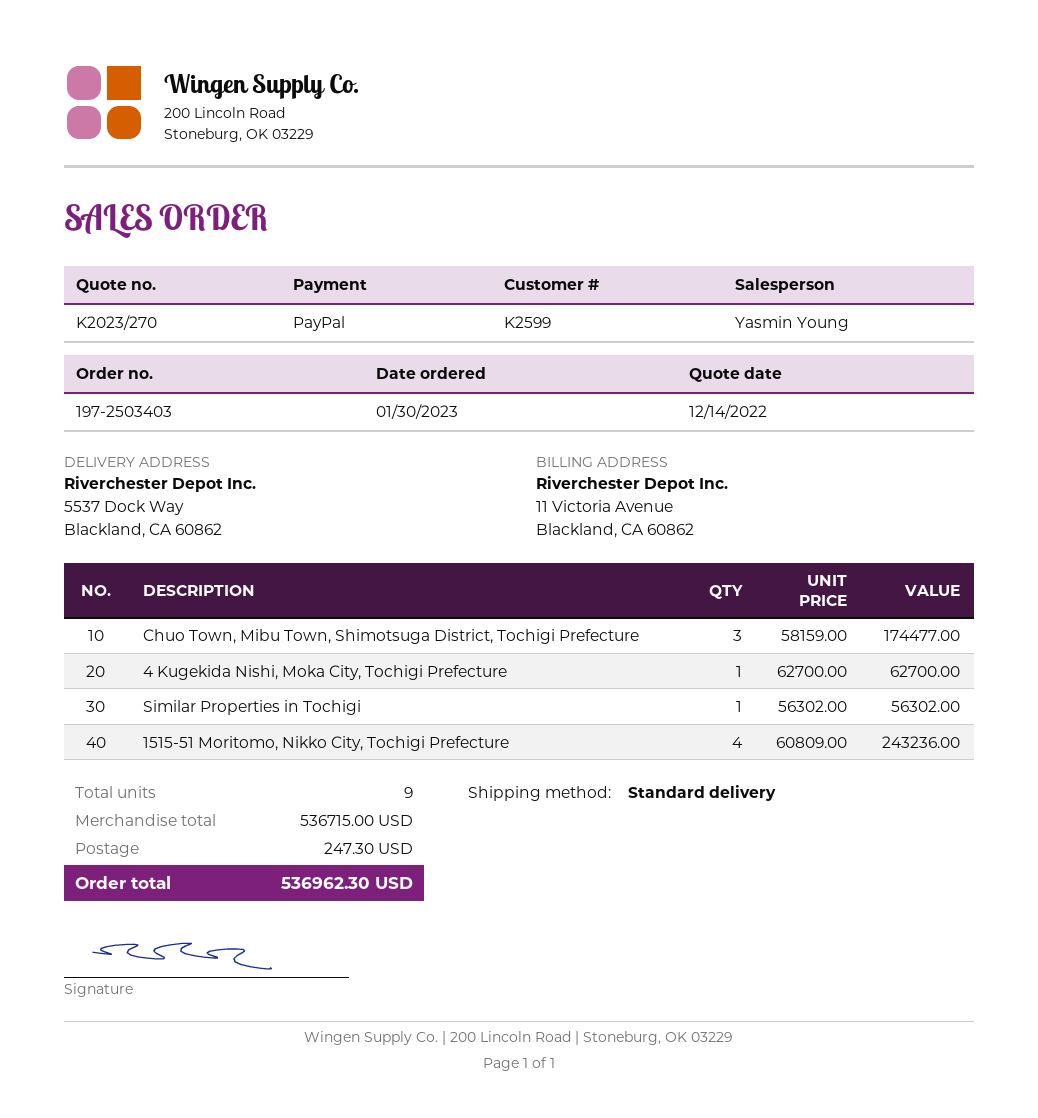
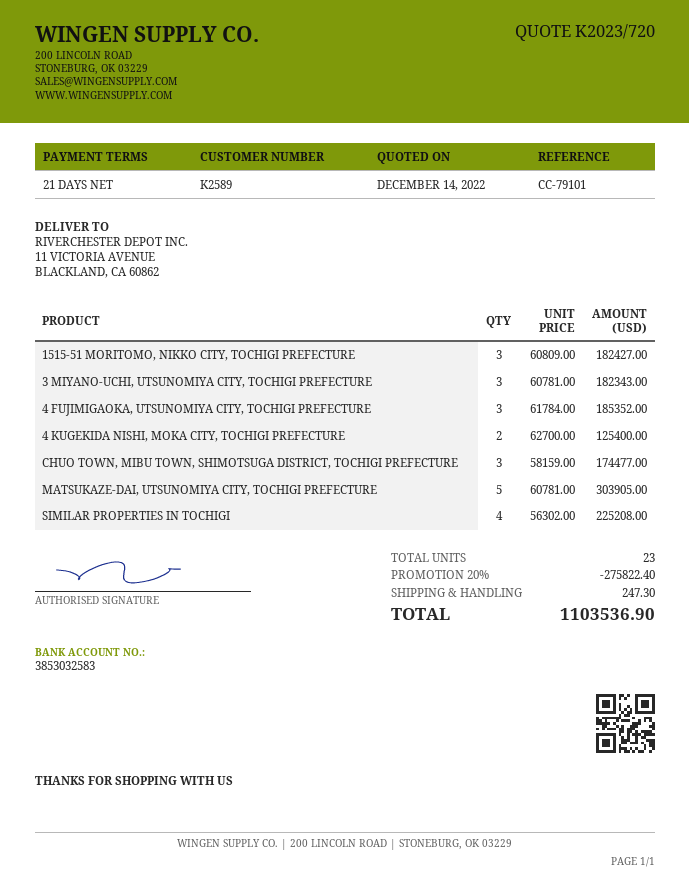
quote number: K2023/270 -> K2023/720
customer number: K2599 -> K2589
ship to: 5537 Dock Way, Blackland, CA 60862 -> 11 VICTORIA AVENUE, BLACKLAND, CA 60862
4 Kugekida Nishi, Moka City, Tochigi Prefecture: 1 x 62700.00 = 62700.00 -> 2 x 62700.00 = 125400.00
Similar Properties in Tochigi: 1 x 56302.00 = 56302.00 -> 4 x 56302.00 = 225208.00
1515-51 Moritomo, Nikko City, Tochigi Prefecture: 4 x 60809.00 = 243236.00 -> 3 x 60809.00 = 182427.00
3 MIYANO-UCHI, UTSUNOMIYA CITY, TOCHIGI PREFECTURE: none -> 3 x 60781.00 = 182343.00
4 FUJIMIGAOKA, UTSUNOMIYA CITY, TOCHIGI PREFECTURE: none -> 3 x 61784.00 = 185352.00
MATSUKAZE-DAI, UTSUNOMIYA CITY, TOCHIGI PREFECTURE: none -> 5 x 60781.00 = 303905.00
total quantity: 9 -> 23
discount: none -> 20% = 275822.40
total: 536962.30 -> 1103536.90

